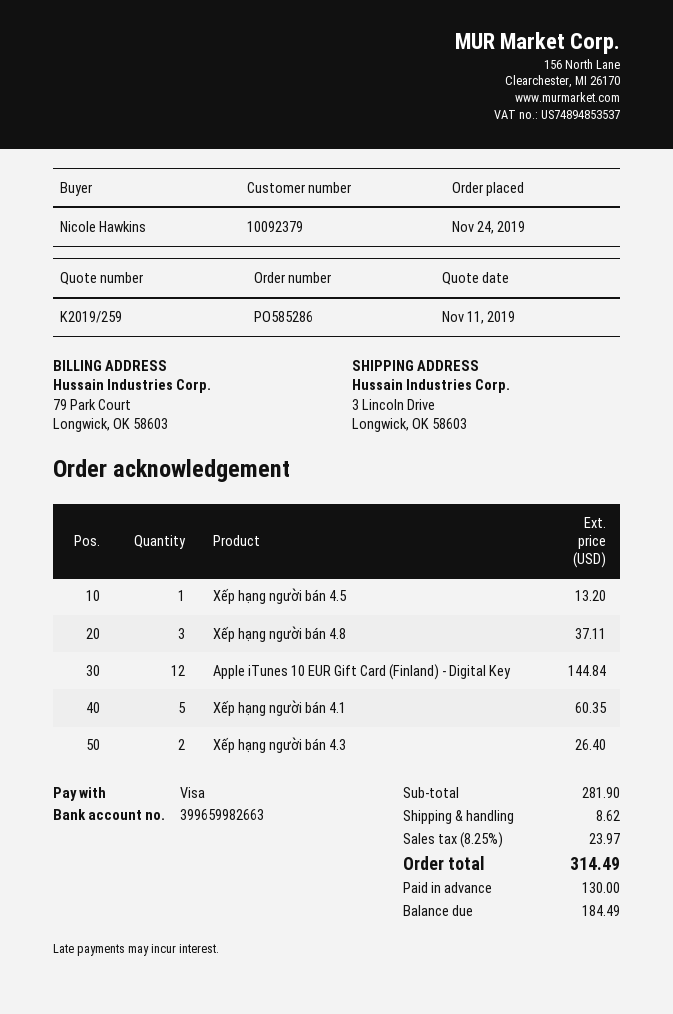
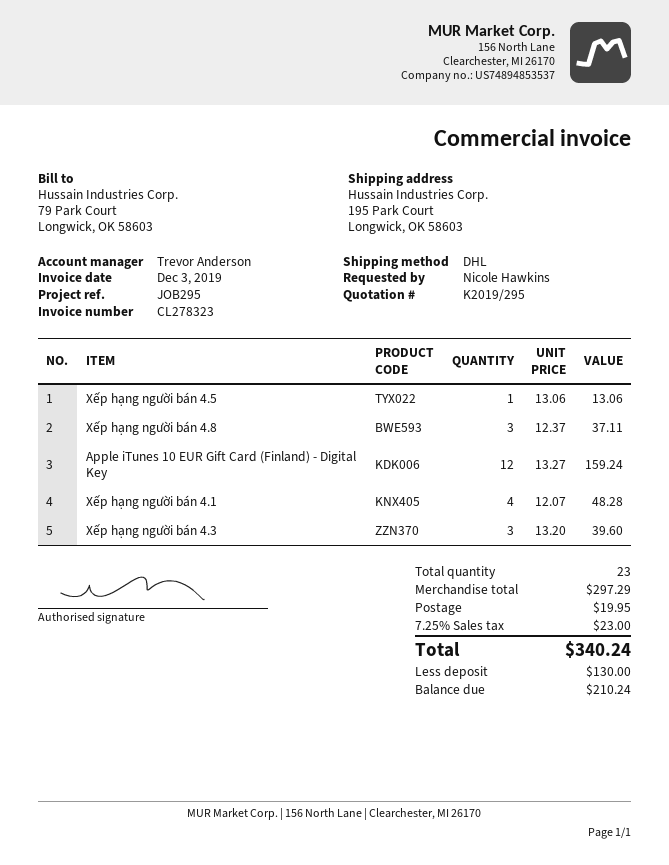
quote number: K2019/259 -> K2019/295
ship to: 3 Lincoln Drive, Longwick, OK 58603 -> 195 Park Court, Longwick, OK 58603
Xếp hạng người bán 4.5: 1 for 13.20 -> 1 for 13.06
Apple iTunes 10 EUR Gift Card (Finland) - Digital Key: 12 for 144.84 -> 12 for 159.24
Xếp hạng người bán 4.1: 5 for 60.35 -> 4 for 48.28
Xếp hạng người bán 4.3: 2 for 26.40 -> 3 for 39.60
subtotal: 281.90 -> 297.29
shipping: 8.62 -> 19.95
tax: 8.25% = 23.97 -> 7.25% = 23.00
total: 314.49 -> 340.24
balance: 184.49 -> 210.24

